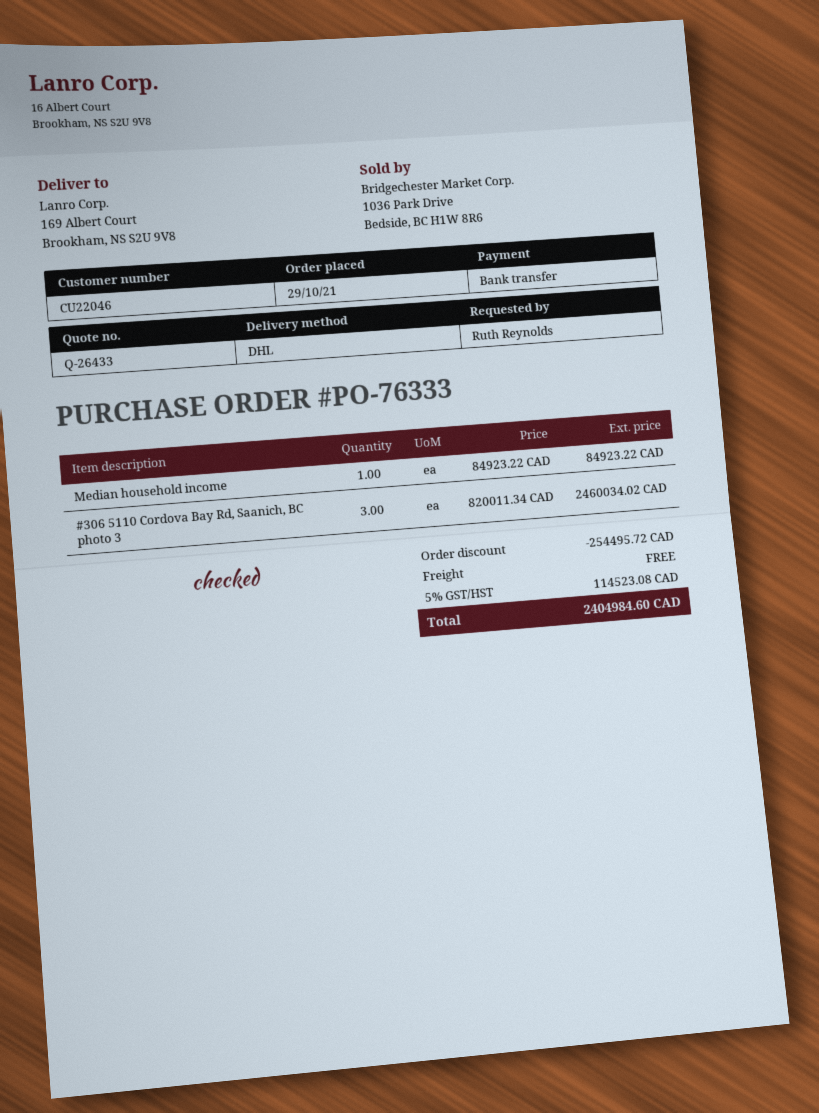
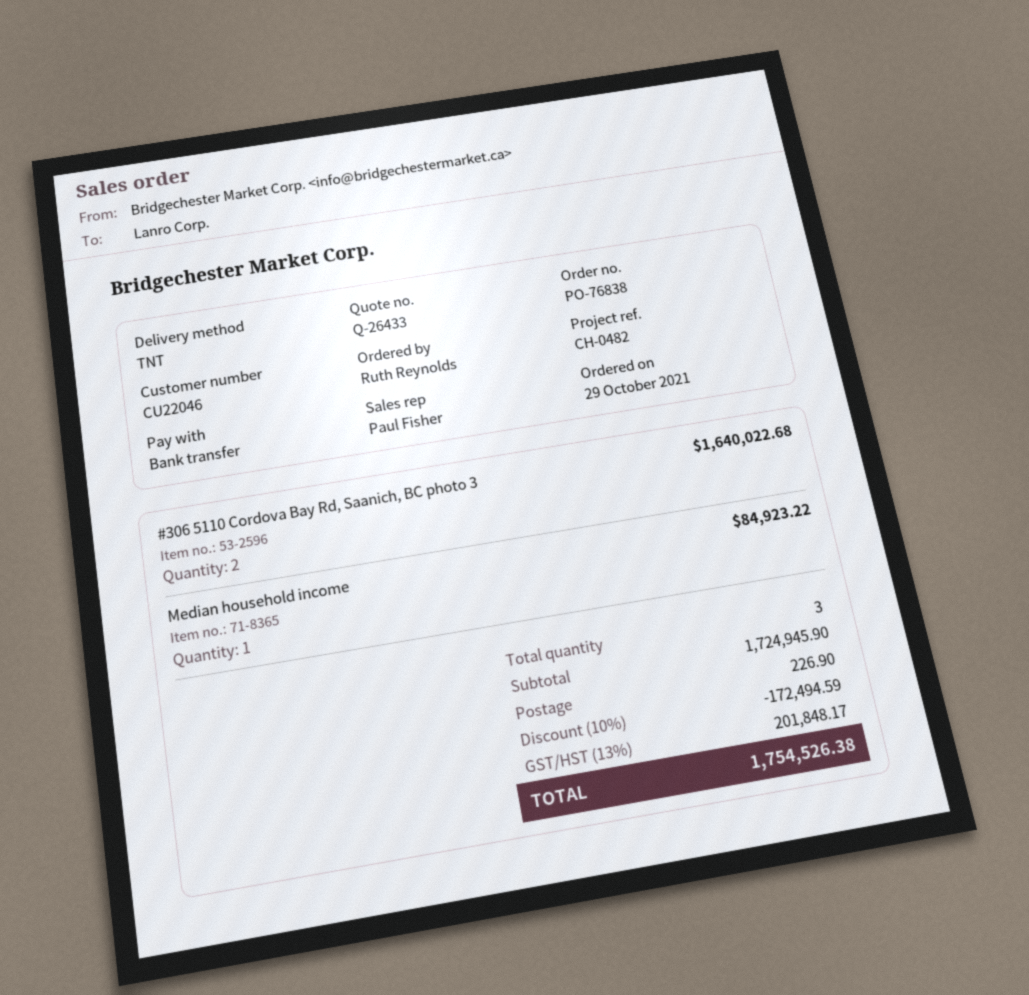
order number: PO-76333 -> PO-76838
shipping method: DHL -> TNT
#306 5110 Cordova Bay Rd, Saanich, BC photo 3: 3 for 2460034.02 -> 2 for 1640022.68
discount: 254495.72 -> 172494.59
shipping: 0.00 -> 226.90
tax: 5% = 114523.08 -> 13% = 201848.17
total: 2404984.60 -> 1754526.38

